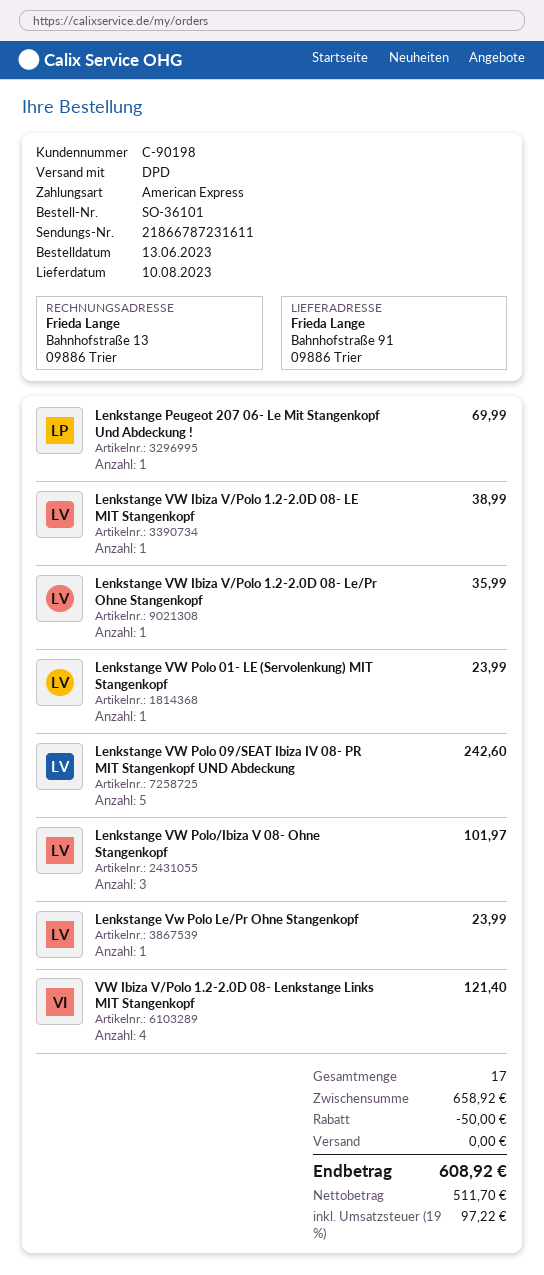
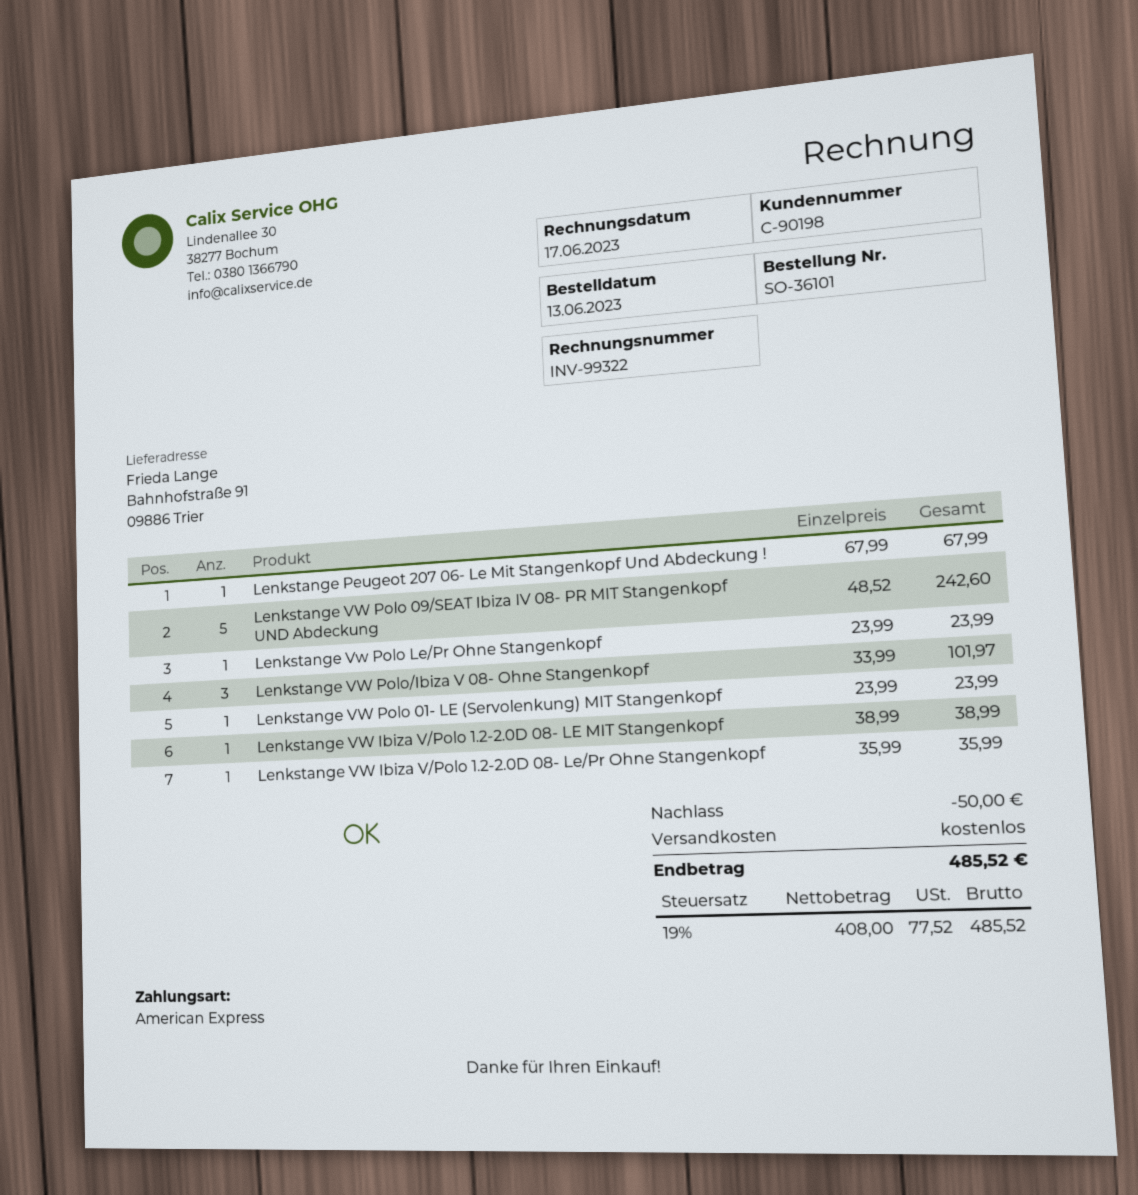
Lenkstange Peugeot 207 06- Le Mit Stangenkopf Und Abdeckung !: 1 for 69.99 -> 1 for 67.99
VW Ibiza V/Polo 1.2-2.0D 08- Lenkstange Links MIT Stangenkopf: 4 for 121.40 -> none
net: 511.70 -> 408.00
tax: 19% = 97.22 -> 19% = 77.52
total: 608.92 -> 485.52

